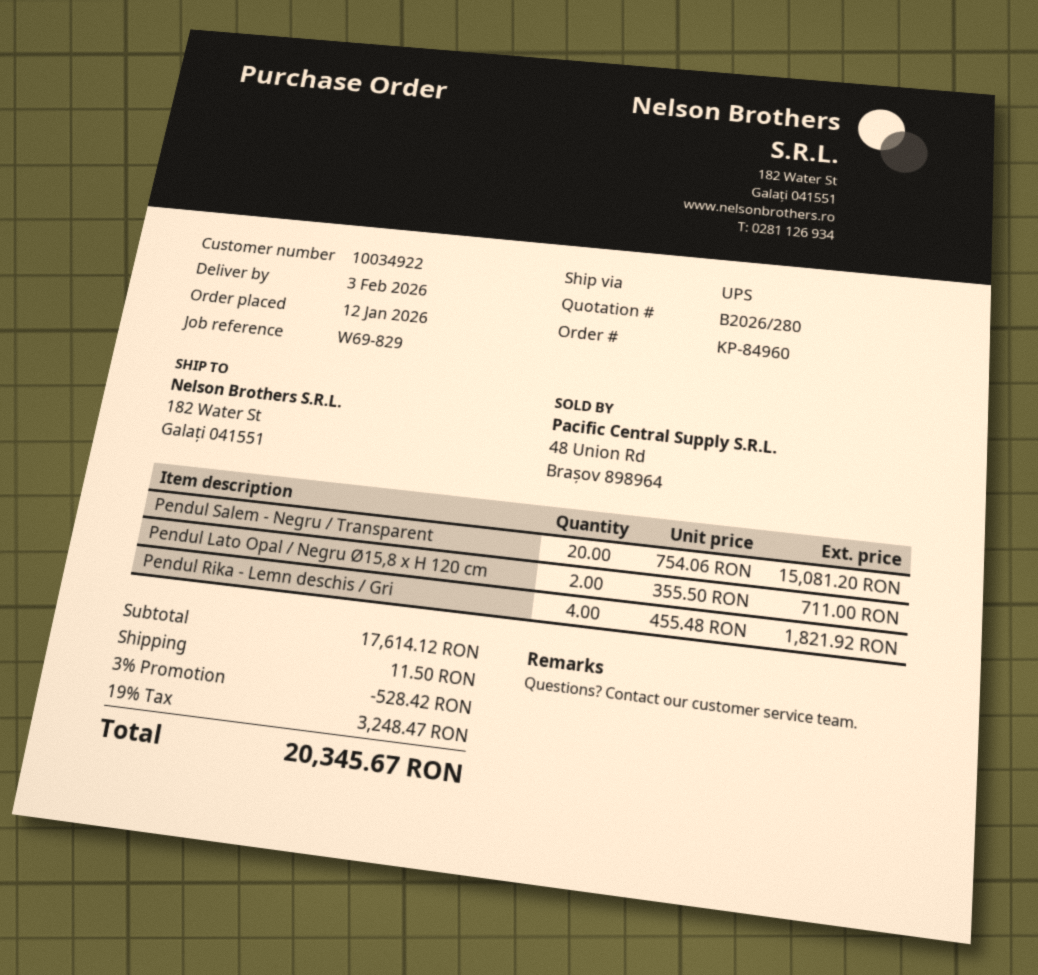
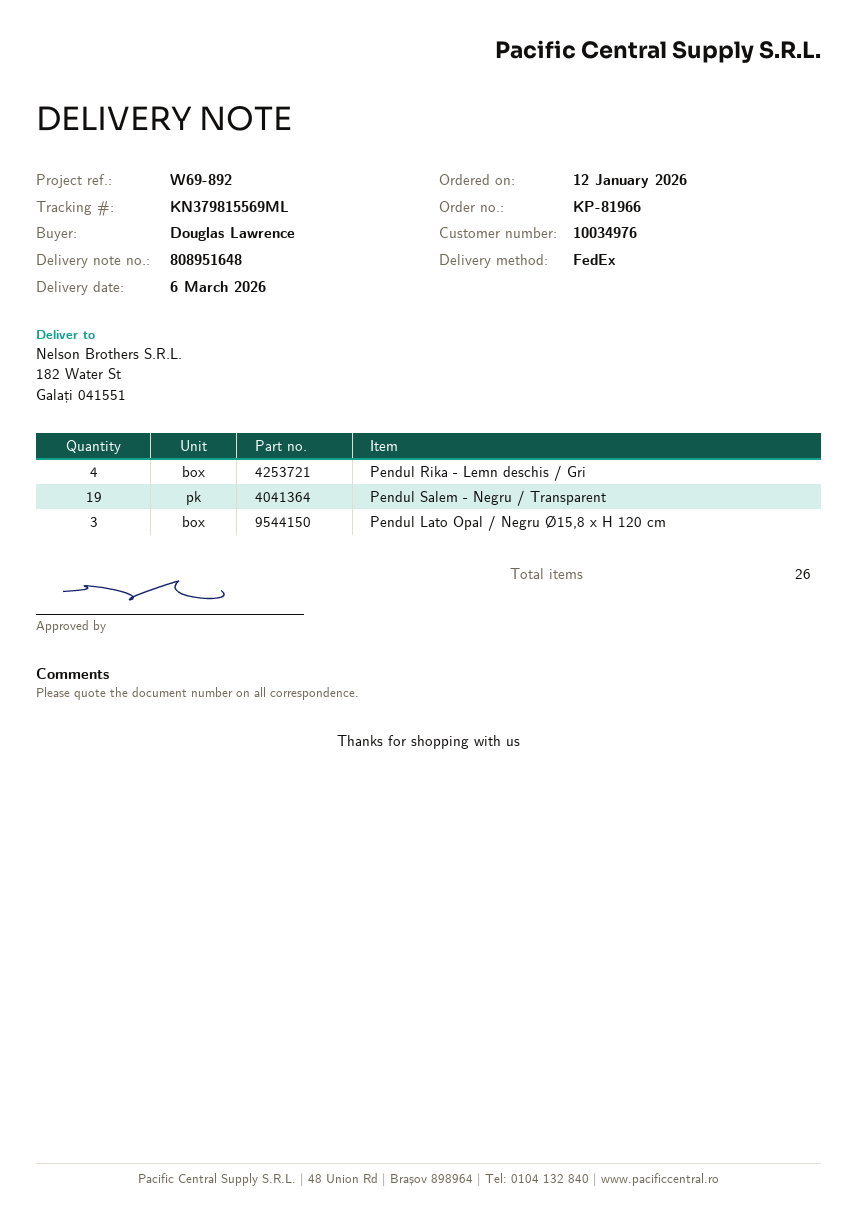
order number: KP-84960 -> KP-81966
delivery date: 2026-02-03 -> 2026-03-06
customer number: 10034922 -> 10034976
reference: W69-829 -> W69-892
shipping method: UPS -> FedEx
Pendul Salem - Negru / Transparent: 20 -> 19
Pendul Lato Opal / Negru Ø15,8 x H 120 cm: 2 -> 3

